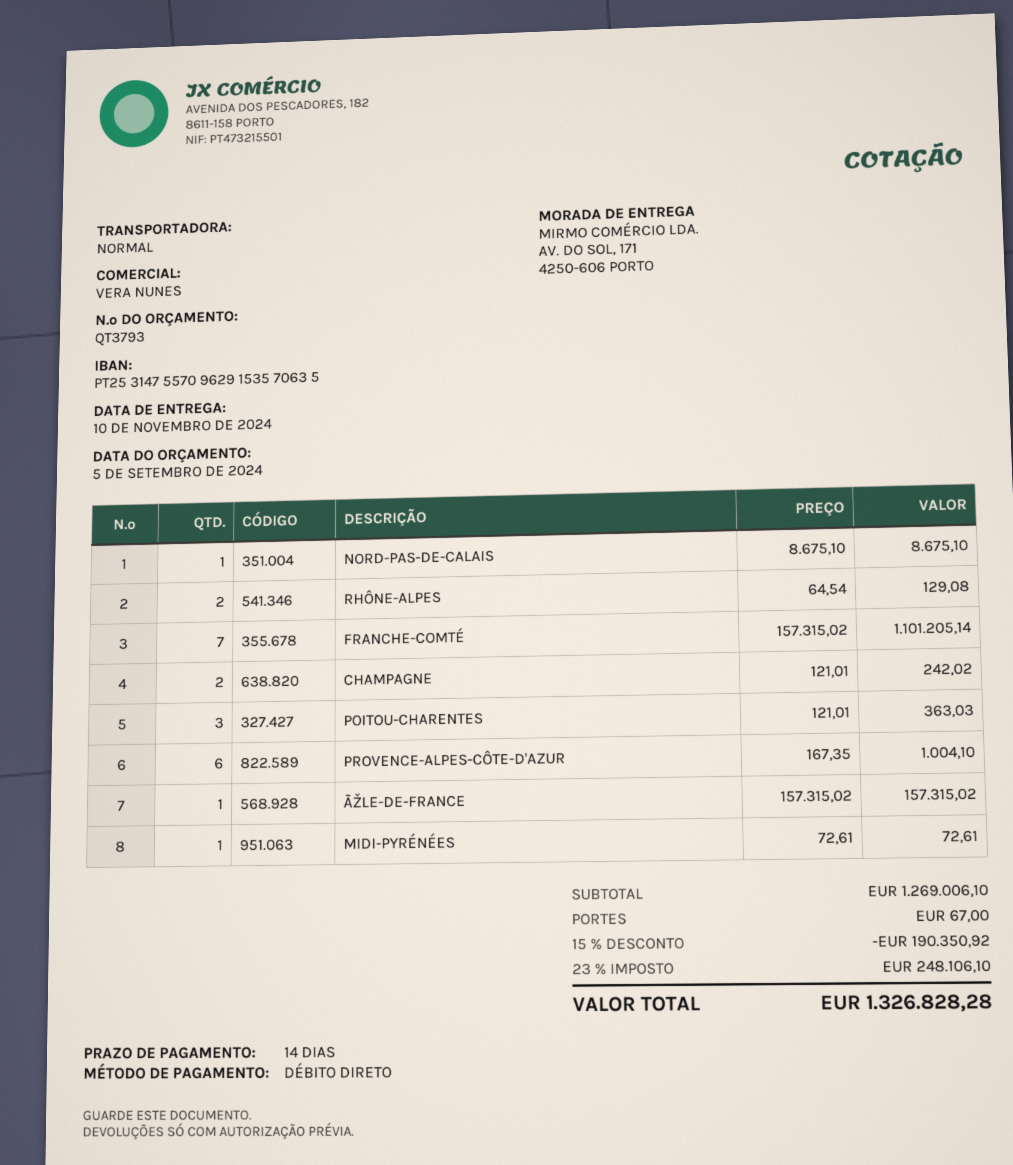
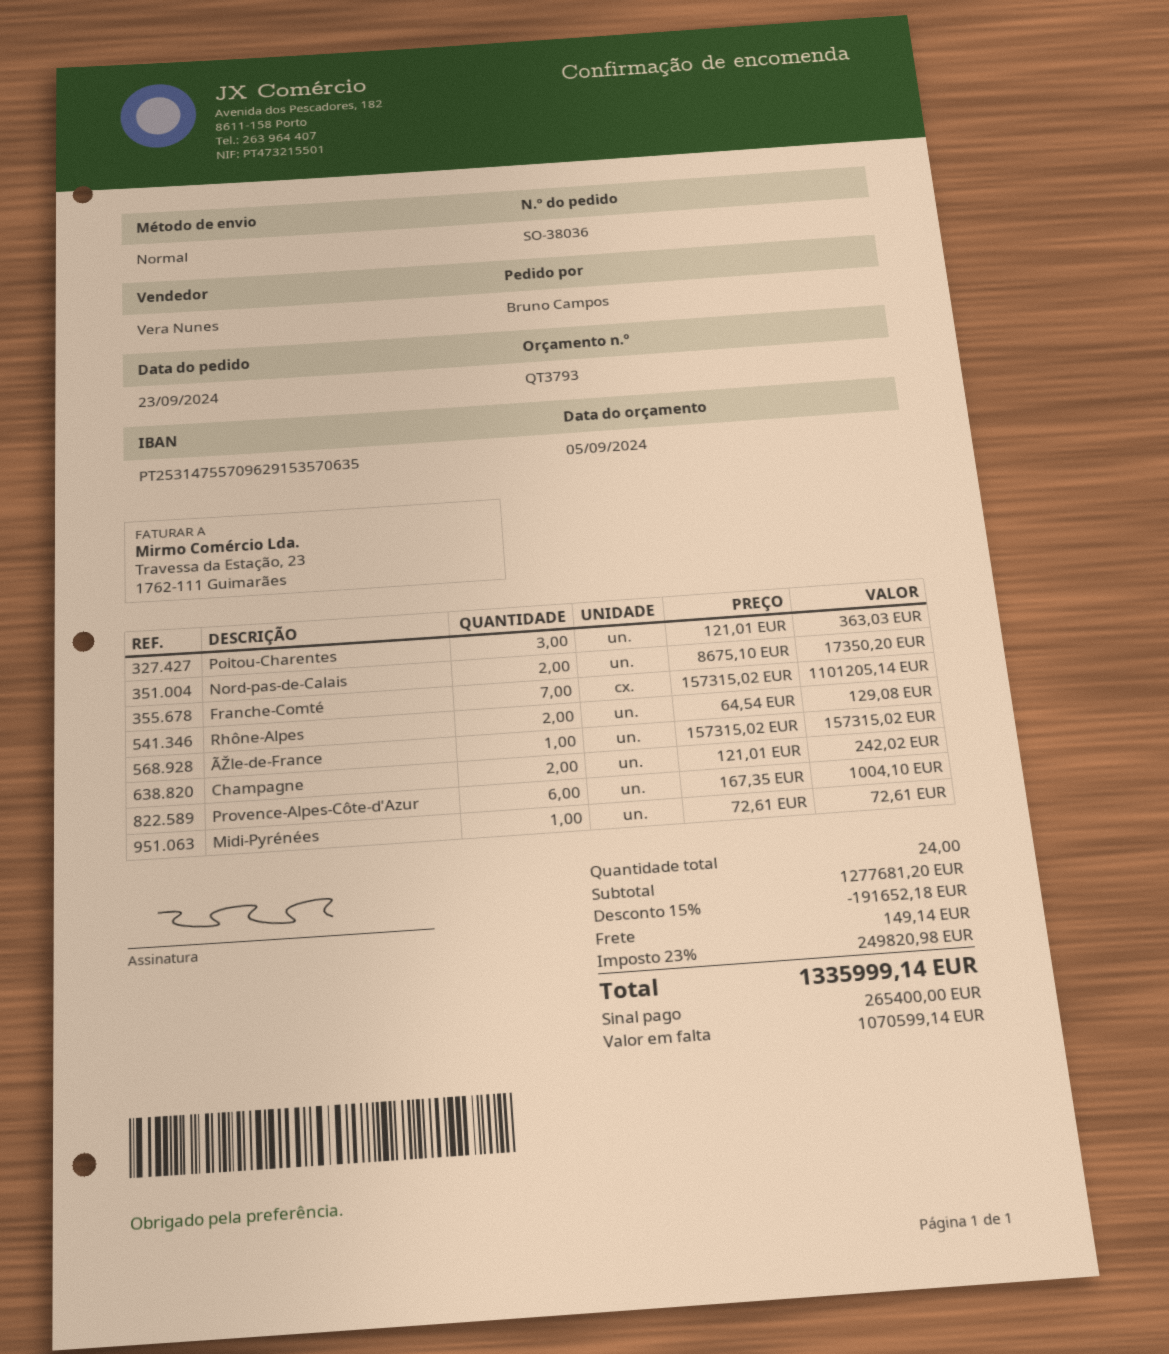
NORD-PAS-DE-CALAIS: 1 x 8675.10 = 8675.10 -> 2 x 8675.10 = 17350.20
subtotal: 1269006.10 -> 1277681.20
discount: 15% = 190350.92 -> 15% = 191652.18
shipping: 67.00 -> 149.14
tax: 23% = 248106.10 -> 23% = 249820.98
total: 1326828.28 -> 1335999.14

